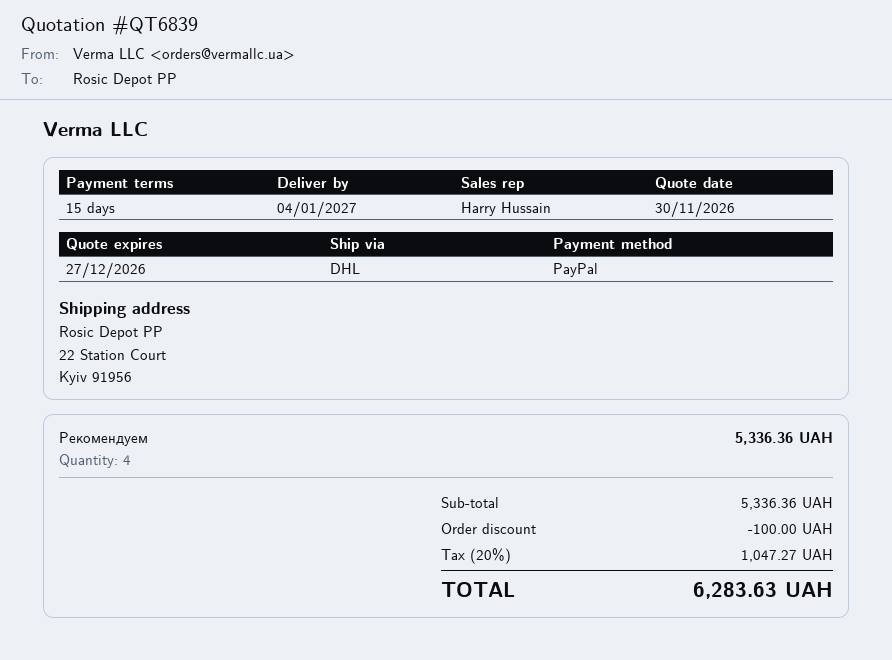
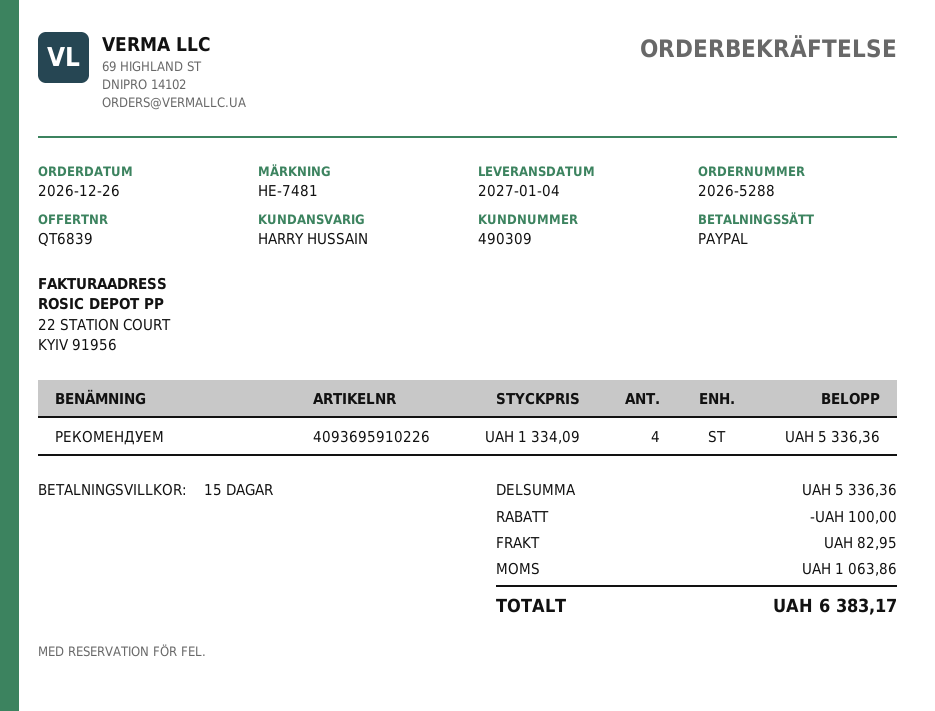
shipping: none -> 82.95
tax: 1047.27 -> 1063.86
total: 6283.63 -> 6383.17

